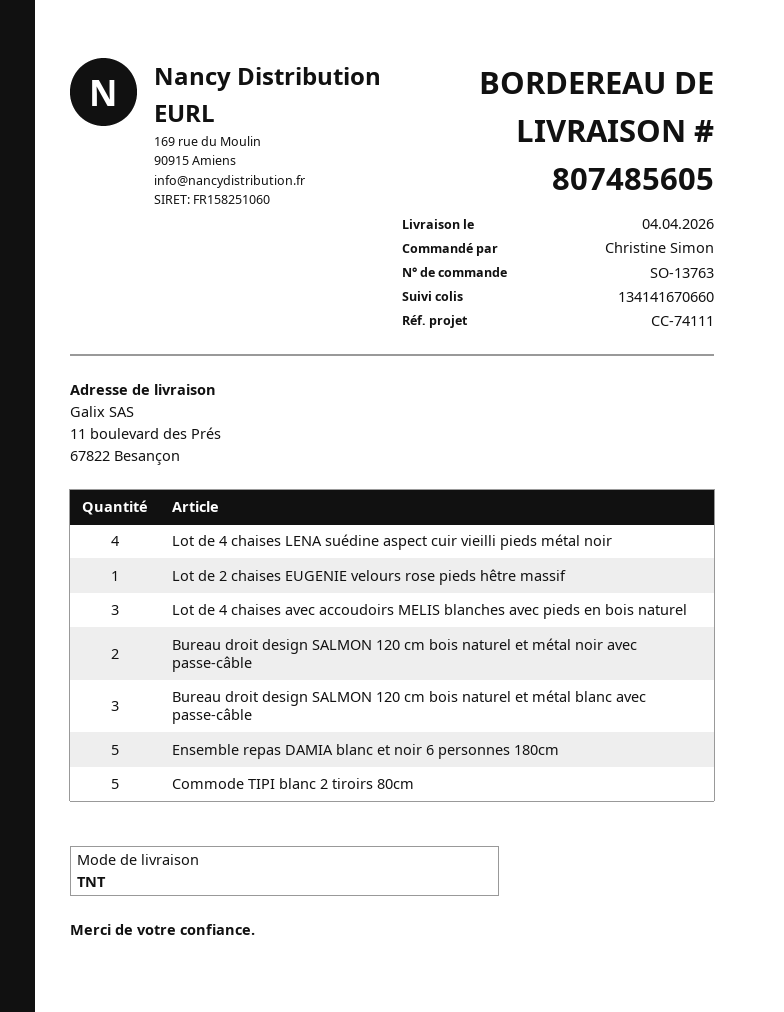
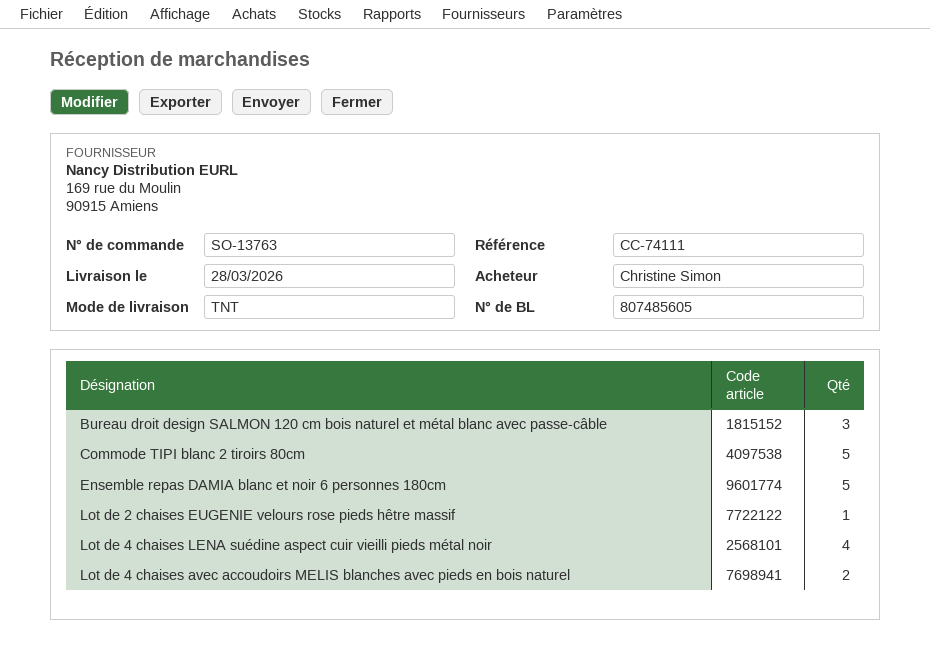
delivery date: 2026-04-04 -> 2026-03-28
Lot de 4 chaises avec accoudoirs MELIS blanches avec pieds en bois naturel: 3 -> 2
Bureau droit design SALMON 120 cm bois naturel et métal noir avec passe-câble: 2 -> none

